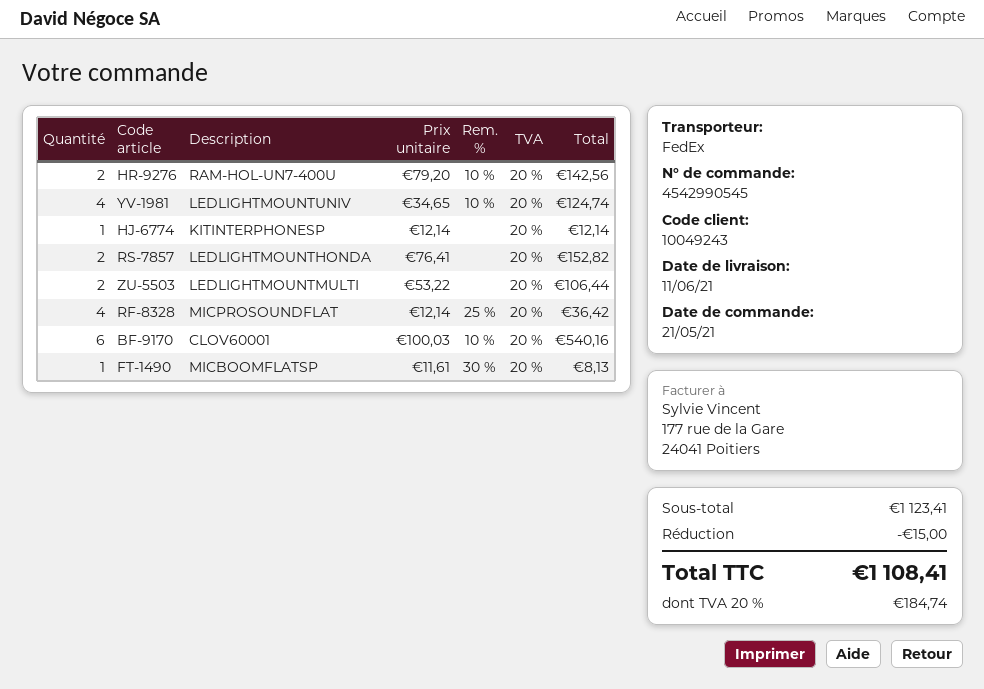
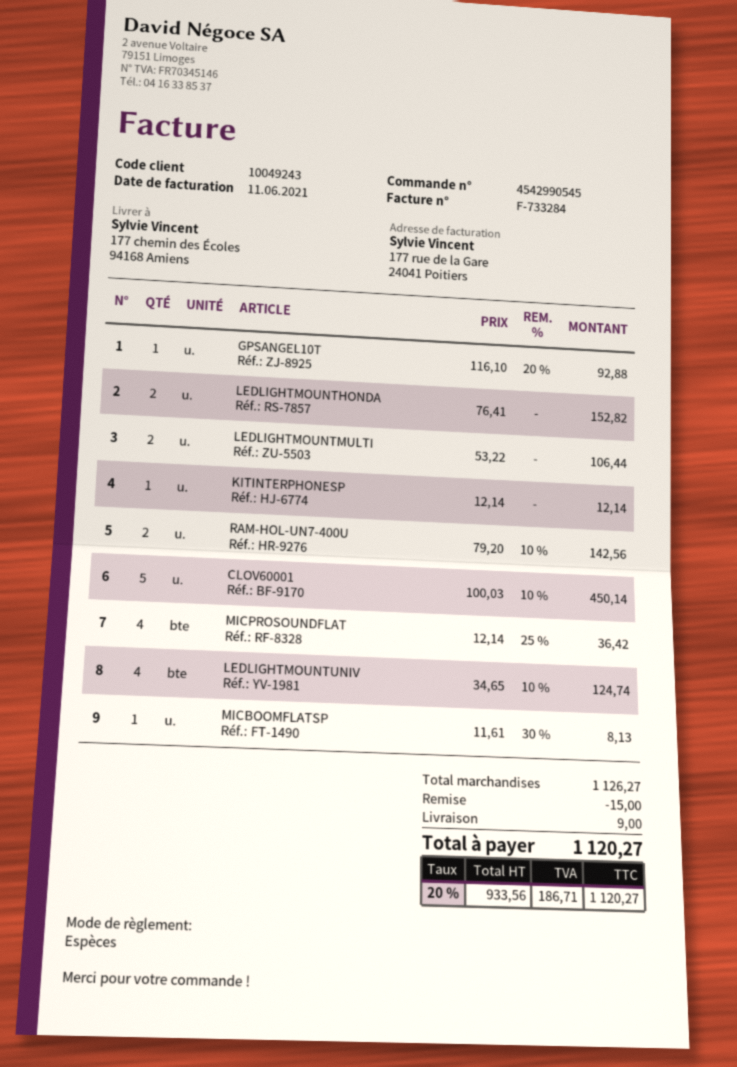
CLOV60001: 6 x 100.03 - 10% = 540.16 -> 5 x 100.03 - 10% = 450.14
GPSANGEL10T: none -> 1 x 116.10 - 20% = 92.88
subtotal: 1123.41 -> 1126.27
shipping: none -> 9.00
tax: 20% = 184.74 -> 20% = 186.71
total: 1108.41 -> 1120.27

